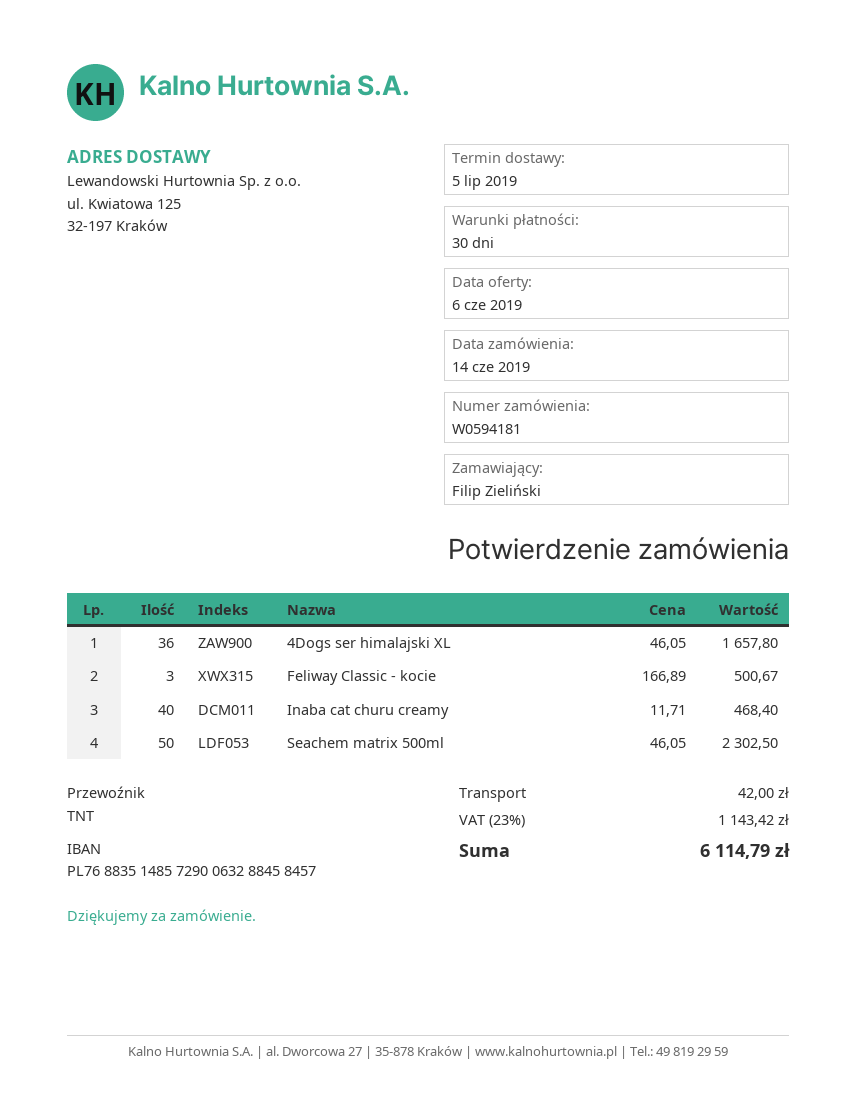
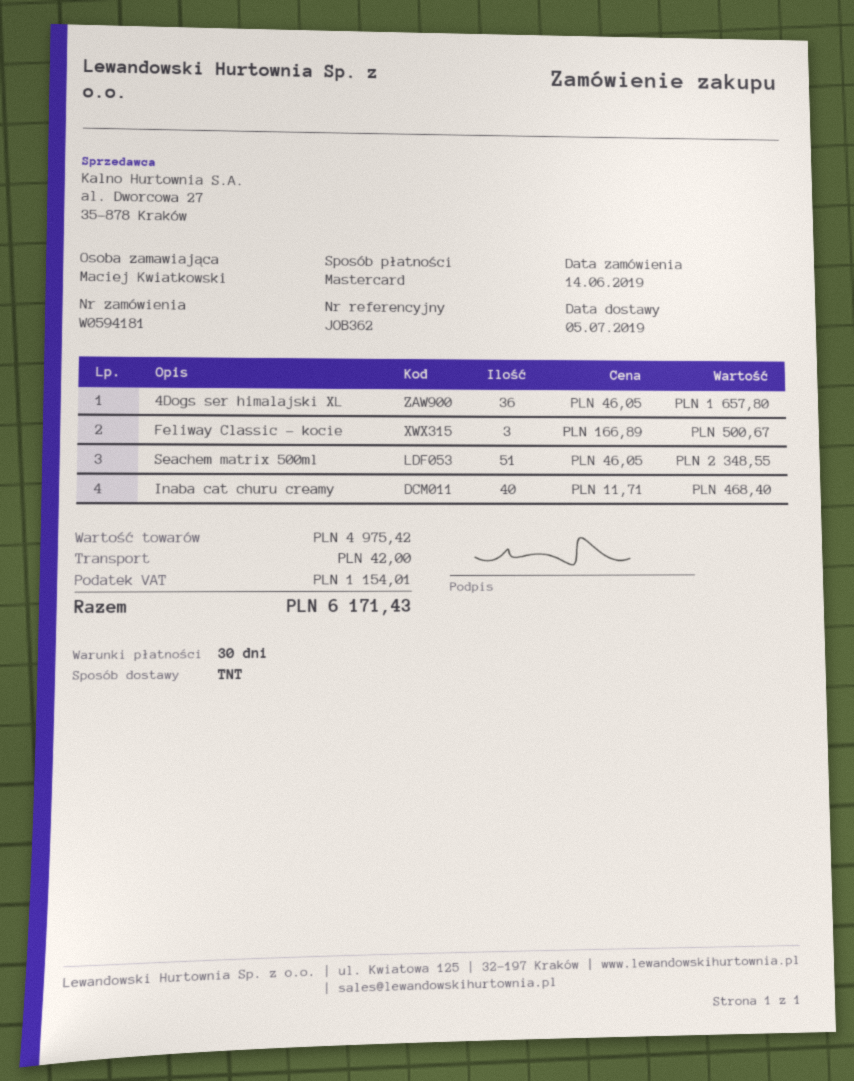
ordered by: Filip Zieliński -> Maciej Kwiatkowski
Seachem matrix 500ml: 50 x 46.05 = 2302.50 -> 51 x 46.05 = 2348.55
tax: 1143.42 -> 1154.01
total: 6114.79 -> 6171.43

